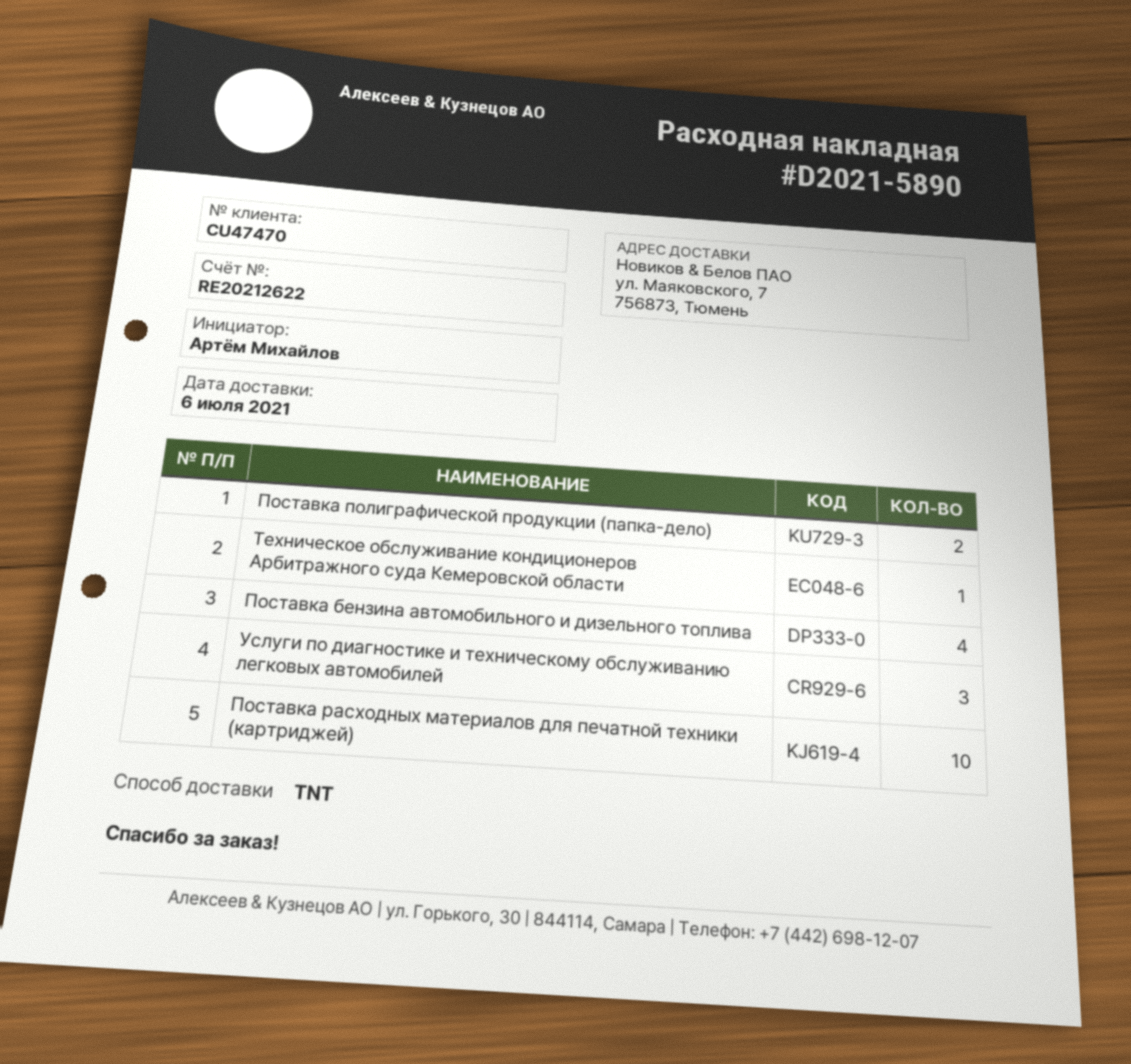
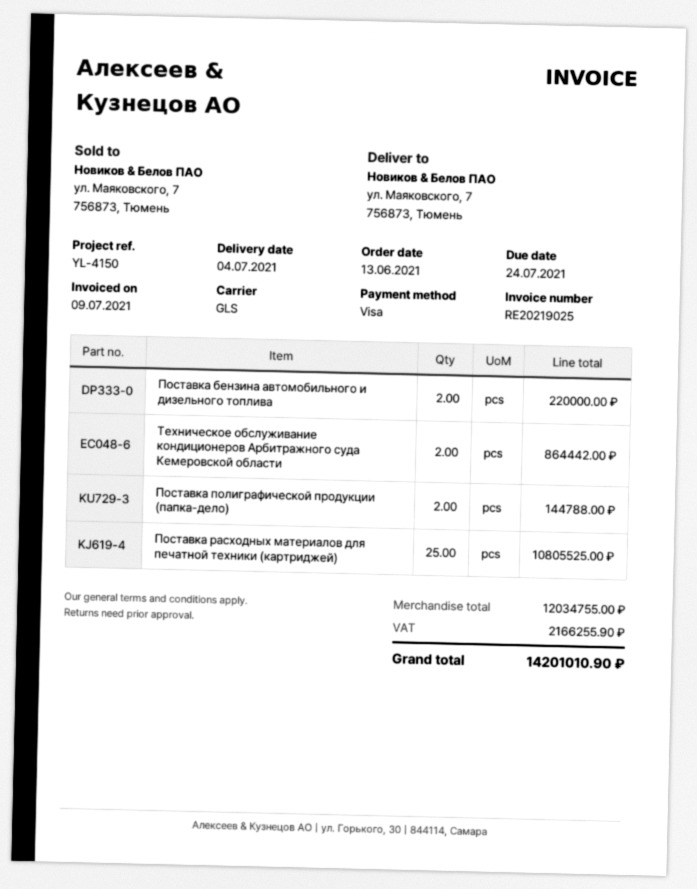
delivery date: 2021-07-06 -> 2021-07-04
invoice number: RE20212622 -> RE20219025
shipping method: TNT -> GLS
Техническое обслуживание кондиционеров Арбитражного суда Кемеровской области: 1 -> 2
Поставка бензина автомобильного и дизельного топлива: 4 -> 2
Услуги по диагностике и техническому обслуживанию легковых автомобилей: 3 -> none
Поставка расходных материалов для печатной техники (картриджей): 10 -> 25

